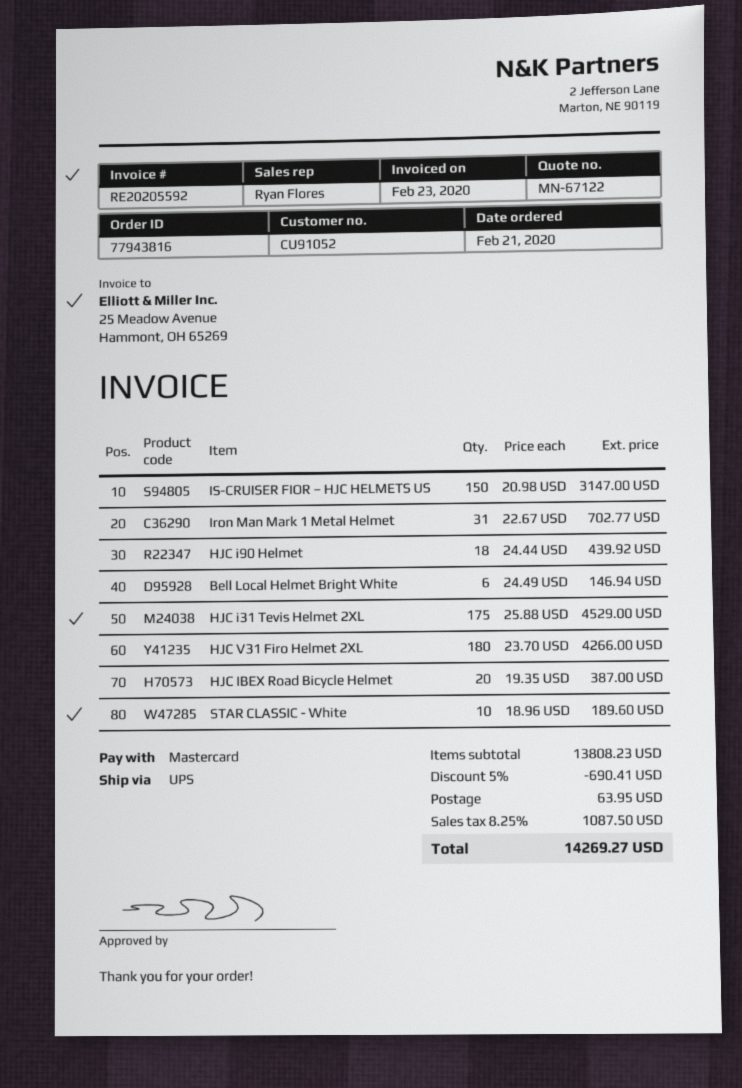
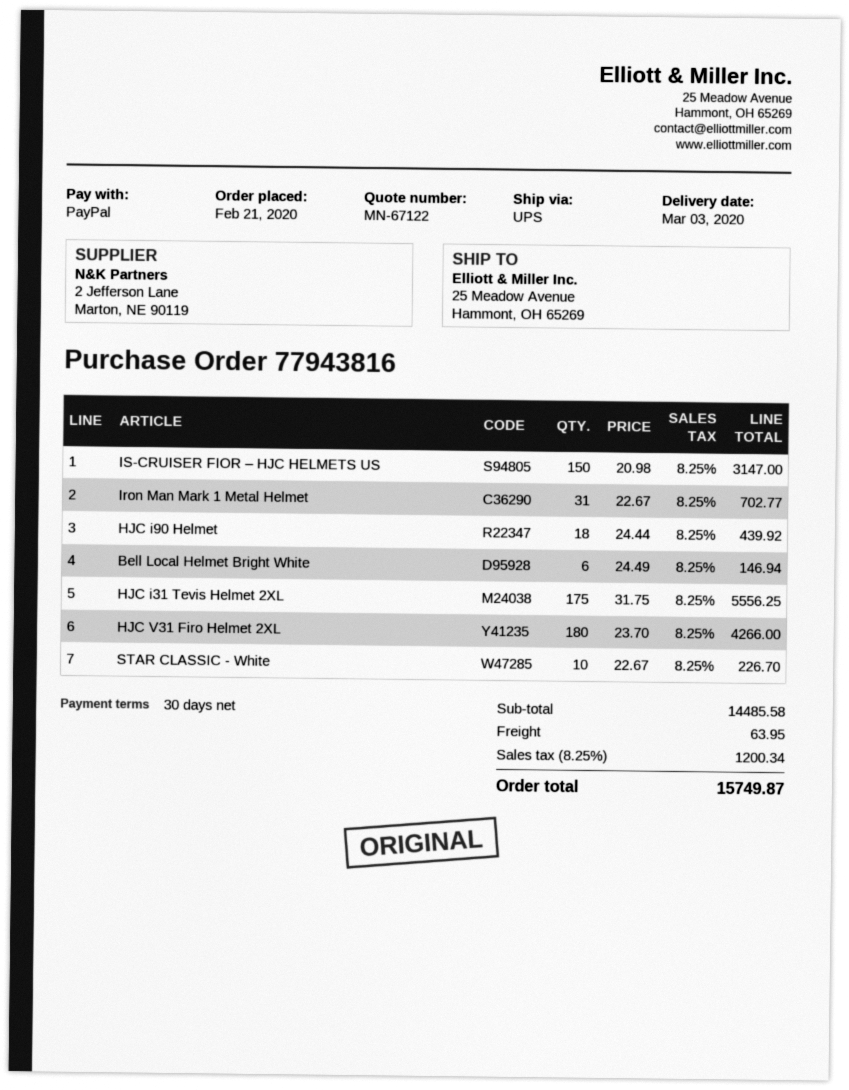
payment method: Mastercard -> PayPal
HJC i31 Tevis Helmet 2XL: 175 x 25.88 = 4529.00 -> 175 x 31.75 = 5556.25
HJC IBEX Road Bicycle Helmet: 20 x 19.35 = 387.00 -> none
STAR CLASSIC - White: 10 x 18.96 = 189.60 -> 10 x 22.67 = 226.70
subtotal: 13808.23 -> 14485.58
discount: 5% = 690.41 -> none
tax: 8.25% = 1087.50 -> 8.25% = 1200.34
total: 14269.27 -> 15749.87

